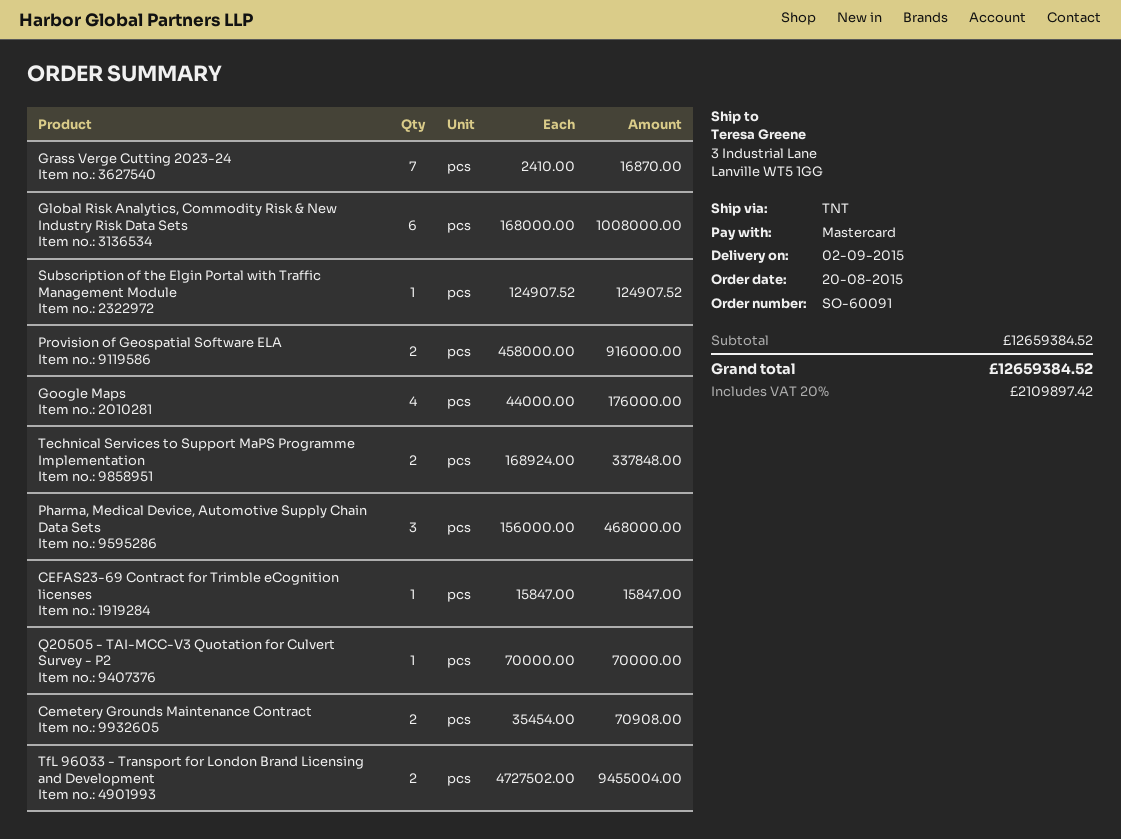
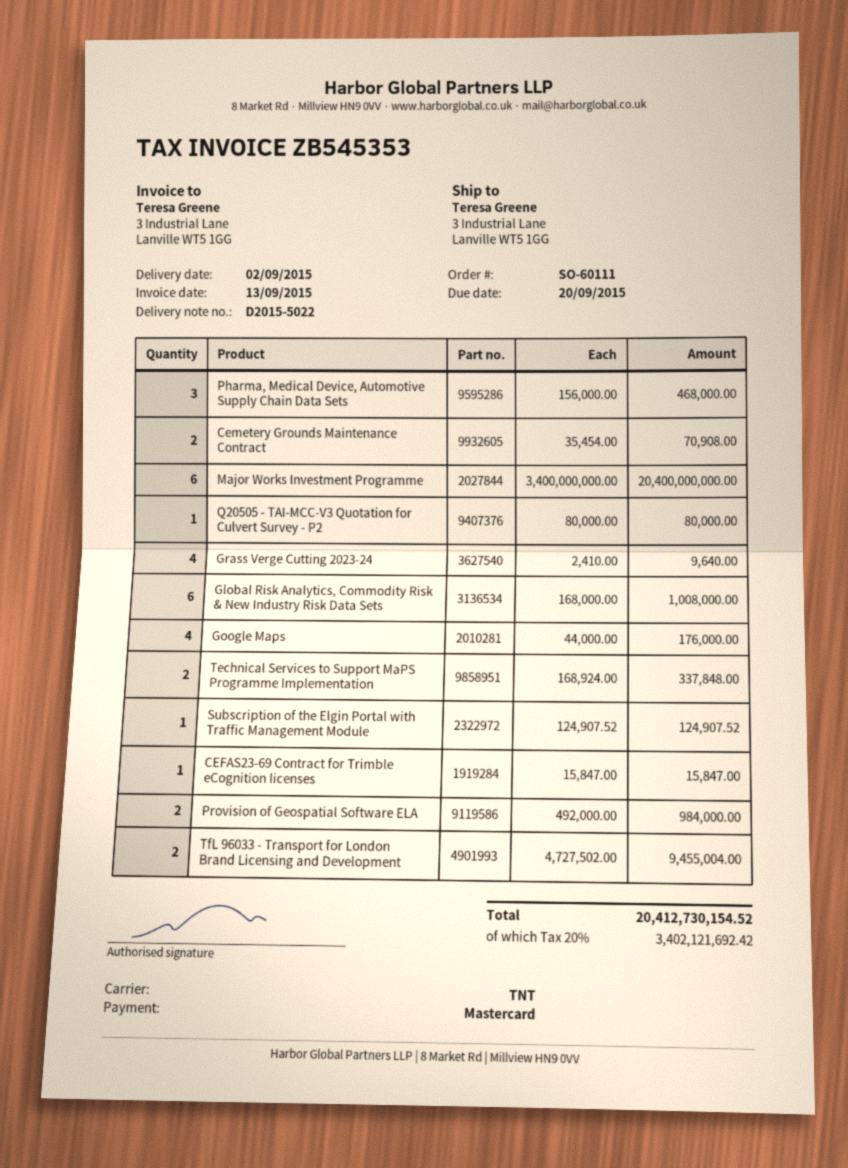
order number: SO-60091 -> SO-60111
Grass Verge Cutting 2023-24: 7 x 2410.00 = 16870.00 -> 4 x 2410.00 = 9640.00
Provision of Geospatial Software ELA: 2 x 458000.00 = 916000.00 -> 2 x 492000.00 = 984000.00
Q20505 - TAI-MCC-V3 Quotation for Culvert Survey - P2: 1 x 70000.00 = 70000.00 -> 1 x 80000.00 = 80000.00
Major Works Investment Programme: none -> 6 x 3400000000.00 = 20400000000.00
tax: 20% = 2109897.42 -> 20% = 3402121692.42
total: 12659384.52 -> 20412730154.52

